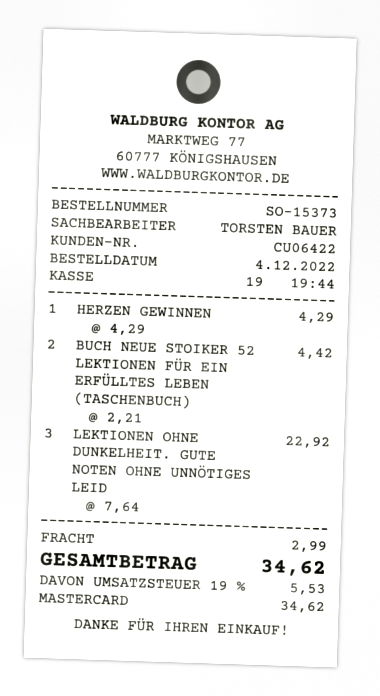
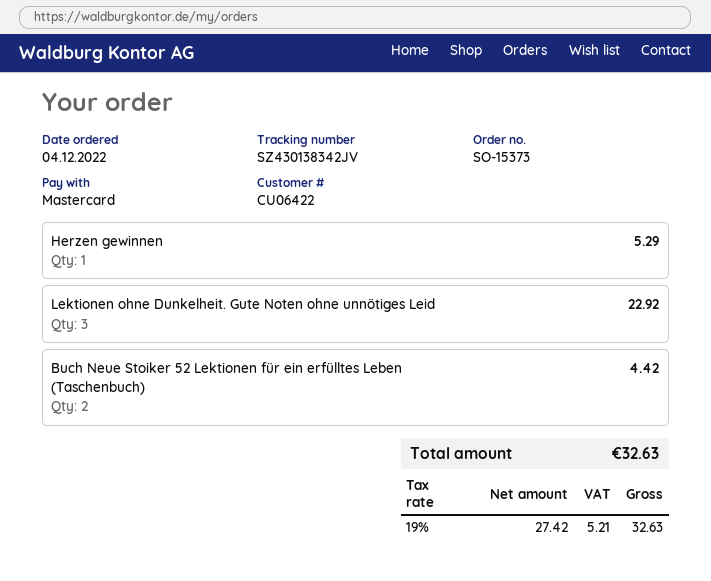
HERZEN GEWINNEN: 1 for 4.29 -> 1 for 5.29
shipping: 2.99 -> none
tax: 19% = 5.53 -> 19% = 5.21
total: 34.62 -> 32.63

